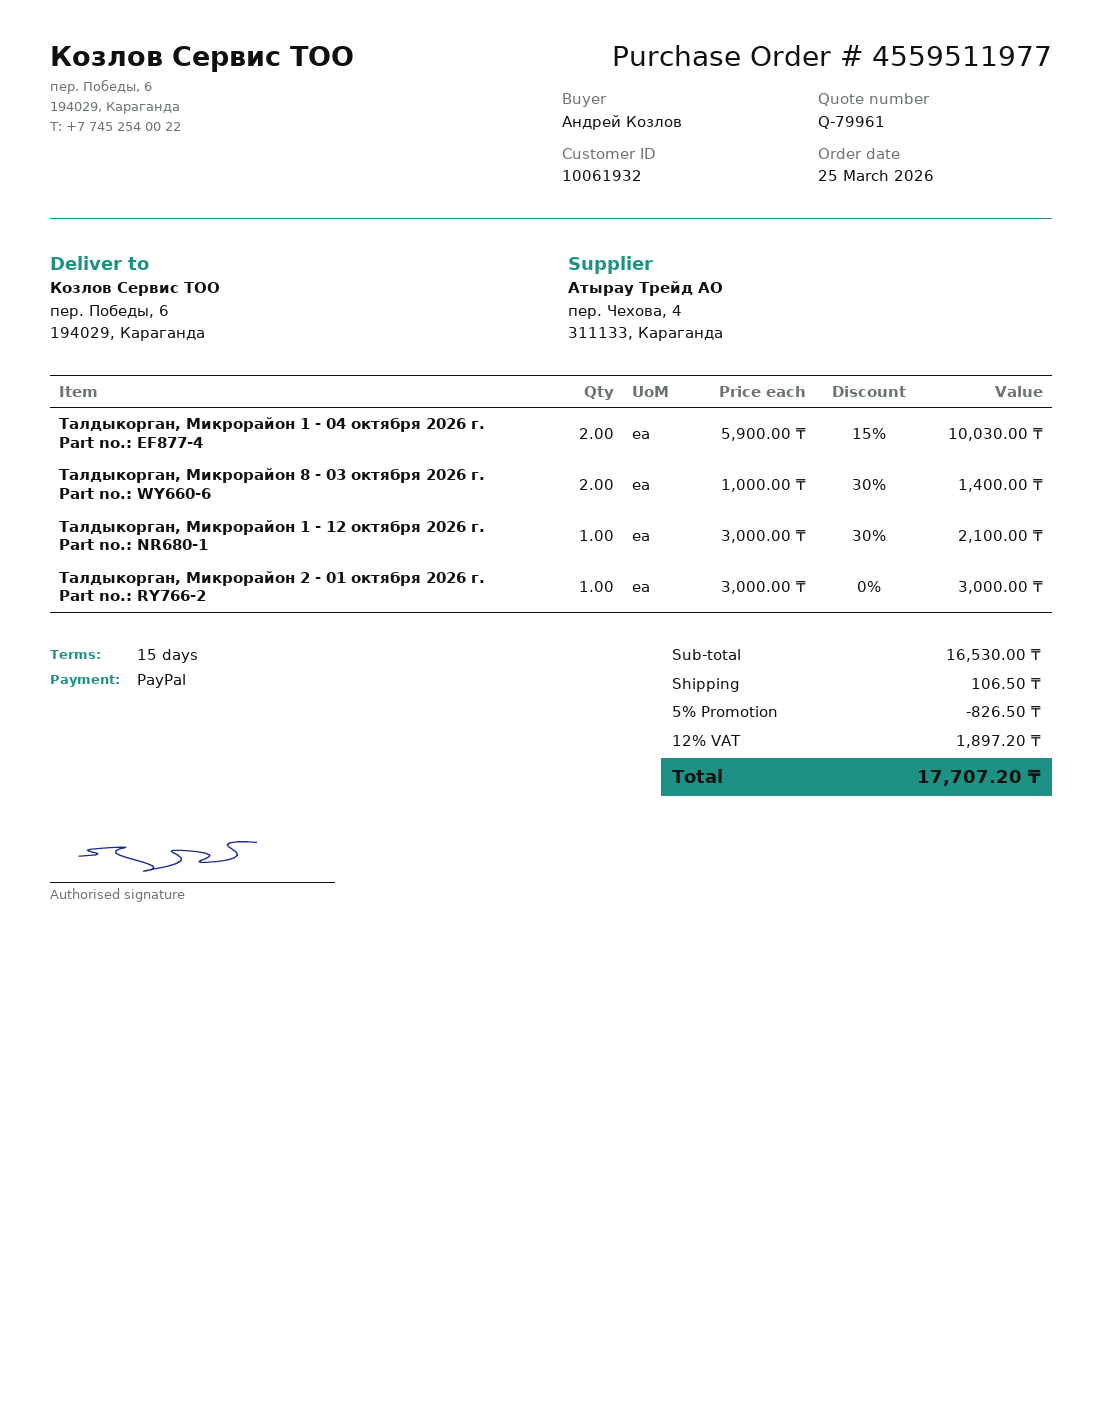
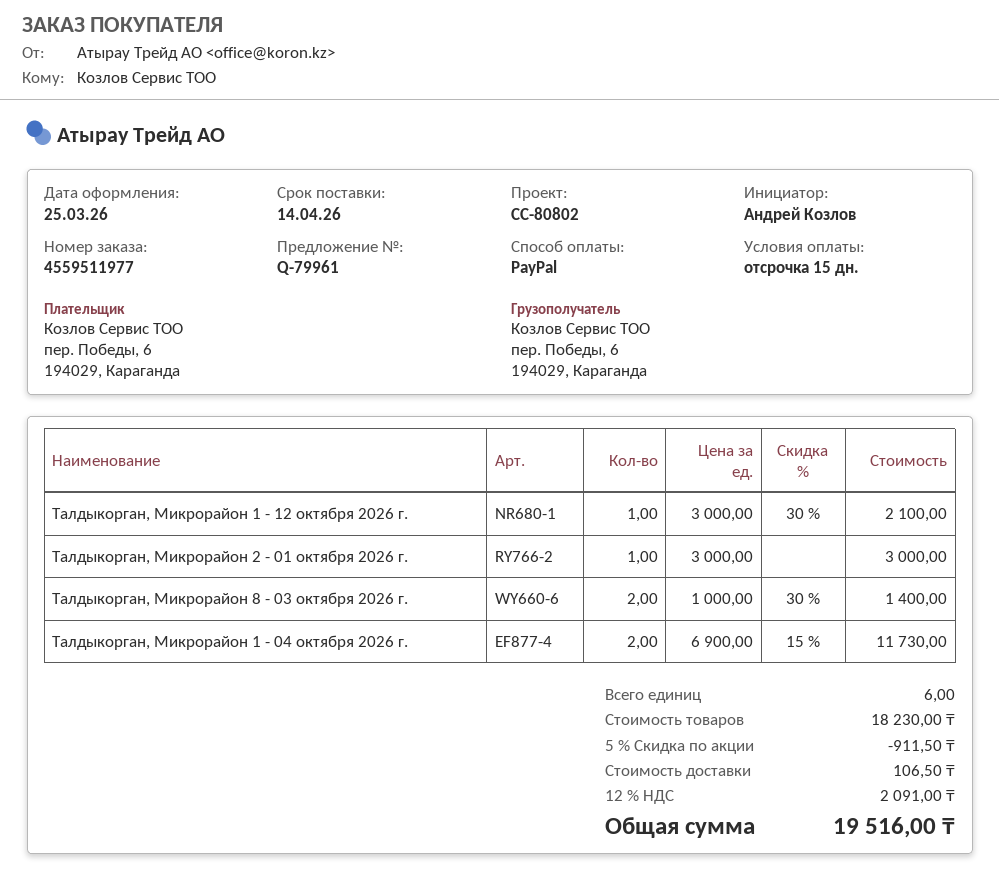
Талдыкорган, Микрорайон 1 - 04 октября 2026 г.: 2 x 5900.00 - 15% = 10030.00 -> 2 x 6900.00 - 15% = 11730.00
subtotal: 16530.00 -> 18230.00
discount: 5% = 826.50 -> 5% = 911.50
tax: 12% = 1897.20 -> 12% = 2091.00
total: 17707.20 -> 19516.00

